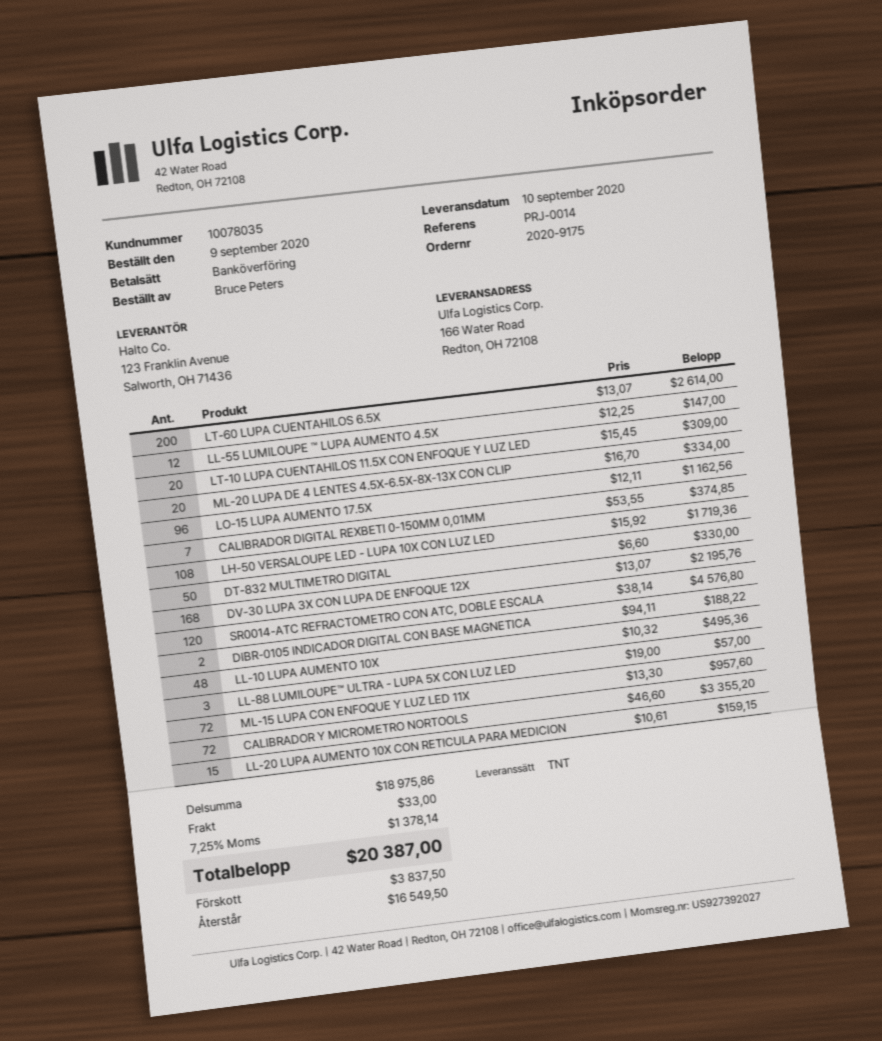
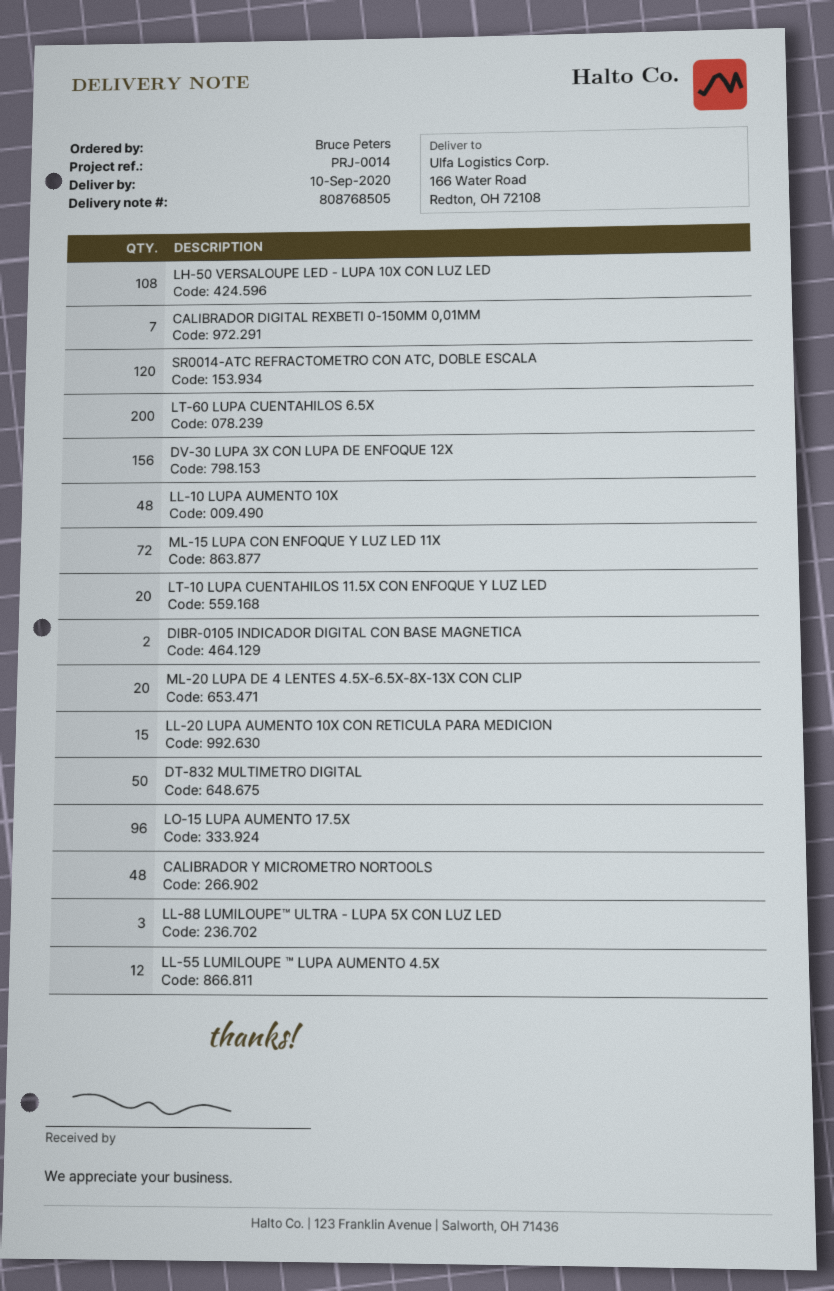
DV-30 LUPA 3X CON LUPA DE ENFOQUE 12X: 168 -> 156
CALIBRADOR Y MICROMETRO NORTOOLS: 72 -> 48

